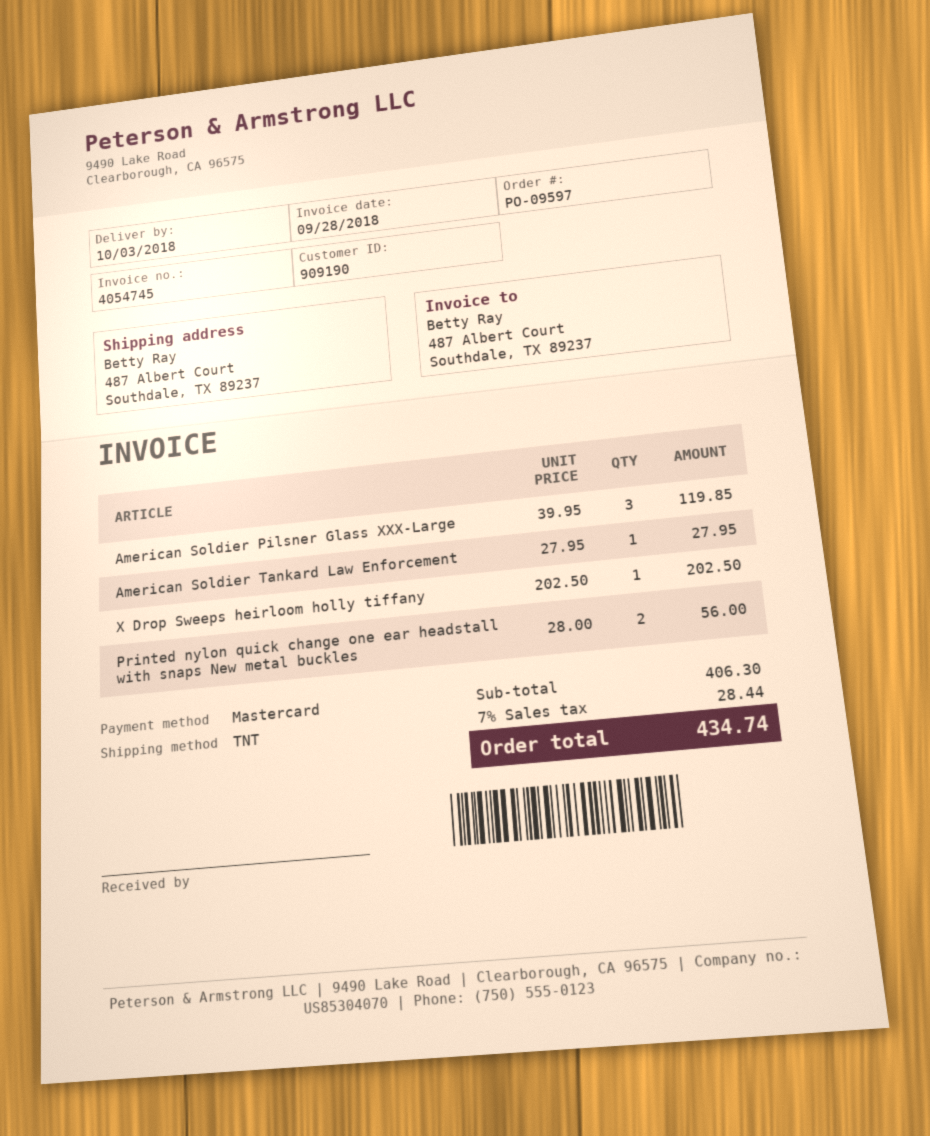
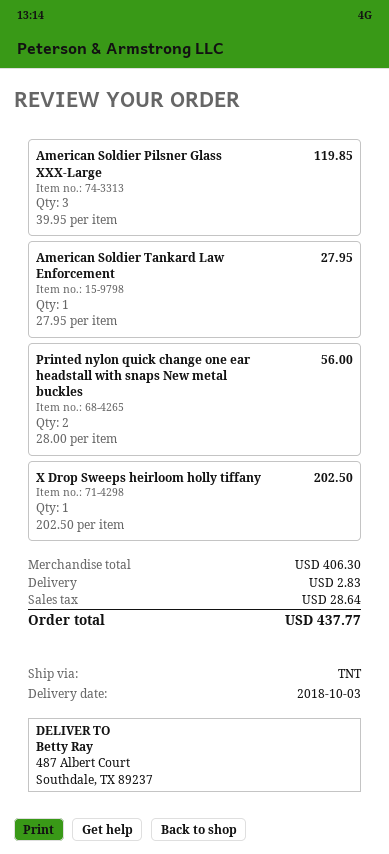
shipping: none -> 2.83
tax: 28.44 -> 28.64
total: 434.74 -> 437.77

